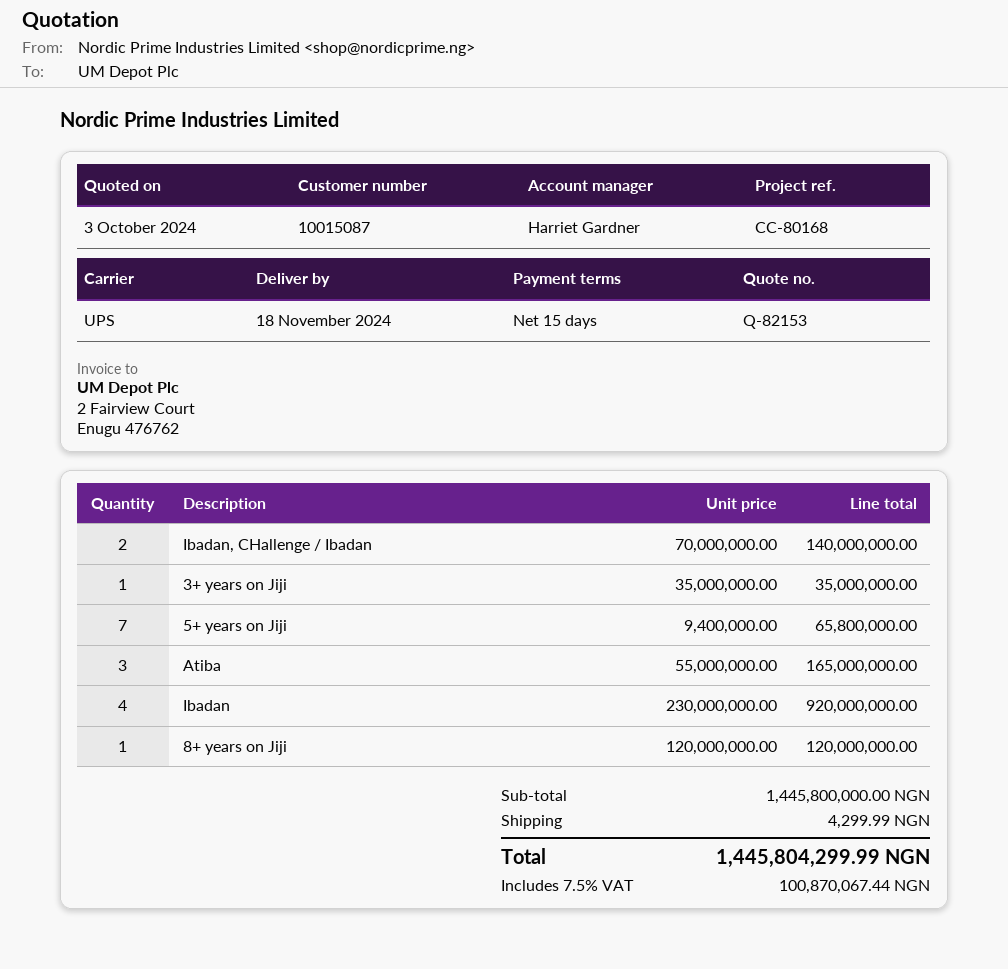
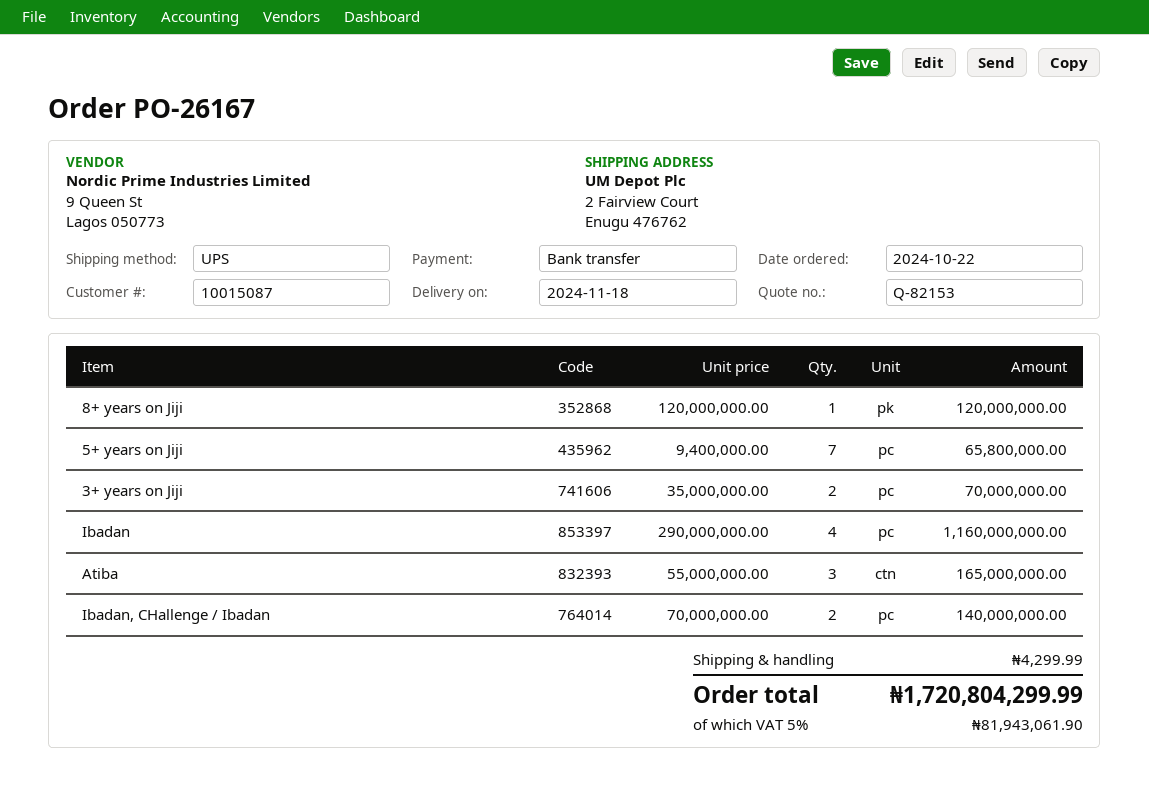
3+ years on Jiji: 1 x 35000000.00 = 35000000.00 -> 2 x 35000000.00 = 70000000.00
Ibadan: 4 x 230000000.00 = 920000000.00 -> 4 x 290000000.00 = 1160000000.00
tax: 7.5% = 100870067.44 -> 5% = 81943061.90
total: 1445804299.99 -> 1720804299.99

